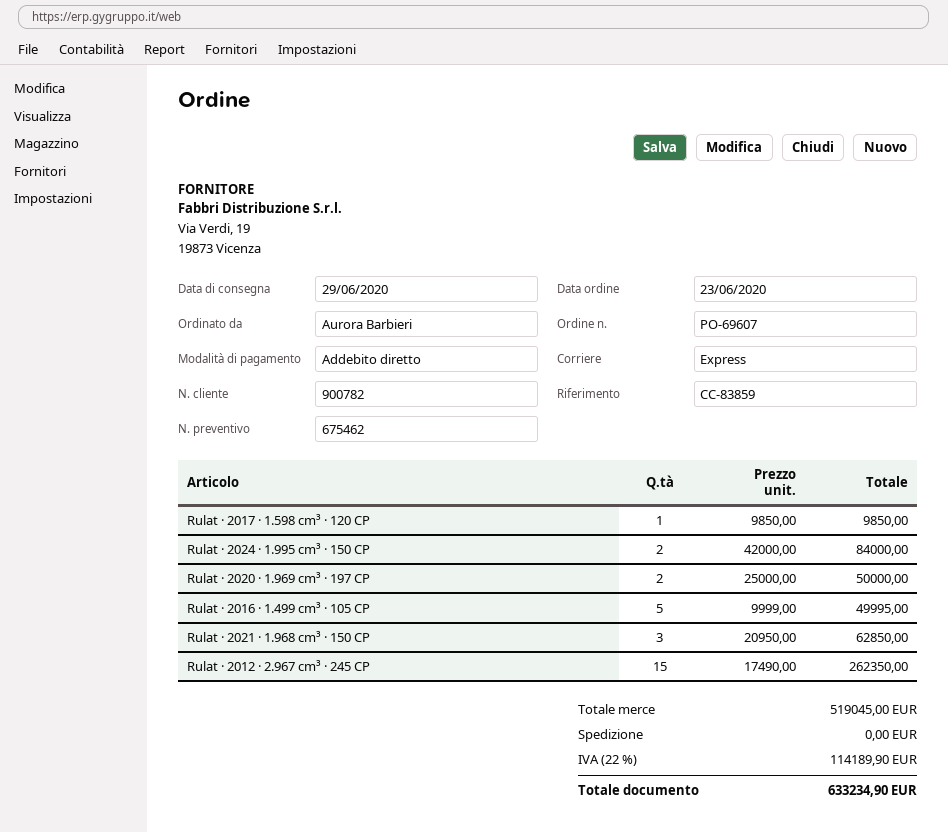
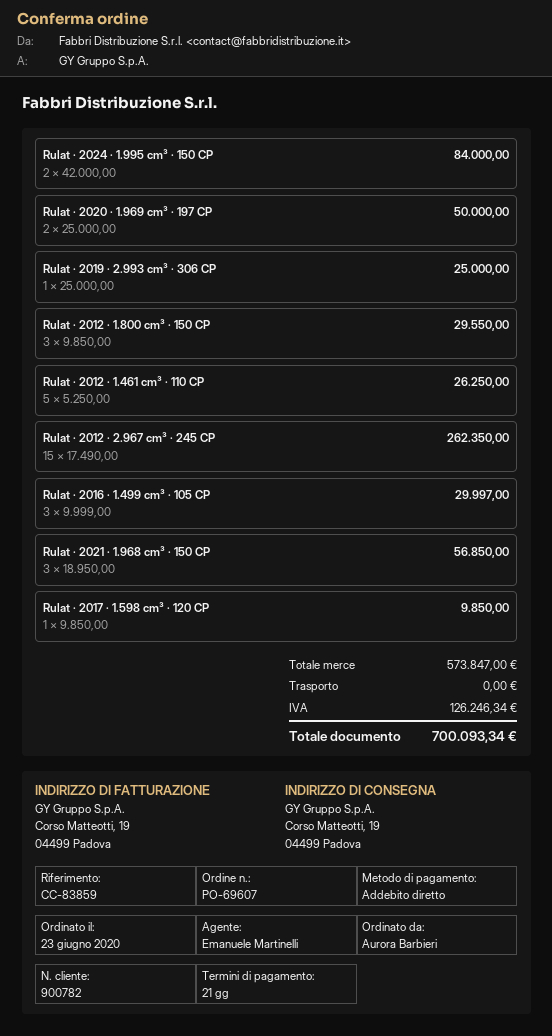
Rulat · 2016 · 1.499 cm³ · 105 CP: 5 x 9999.00 = 49995.00 -> 3 x 9999.00 = 29997.00
Rulat · 2021 · 1.968 cm³ · 150 CP: 3 x 20950.00 = 62850.00 -> 3 x 18950.00 = 56850.00
Rulat · 2019 · 2.993 cm³ · 306 CP: none -> 1 x 25000.00 = 25000.00
Rulat · 2012 · 1.800 cm³ · 150 CP: none -> 3 x 9850.00 = 29550.00
Rulat · 2012 · 1.461 cm³ · 110 CP: none -> 5 x 5250.00 = 26250.00
subtotal: 519045.00 -> 573847.00
tax: 114189.90 -> 126246.34
total: 633234.90 -> 700093.34

